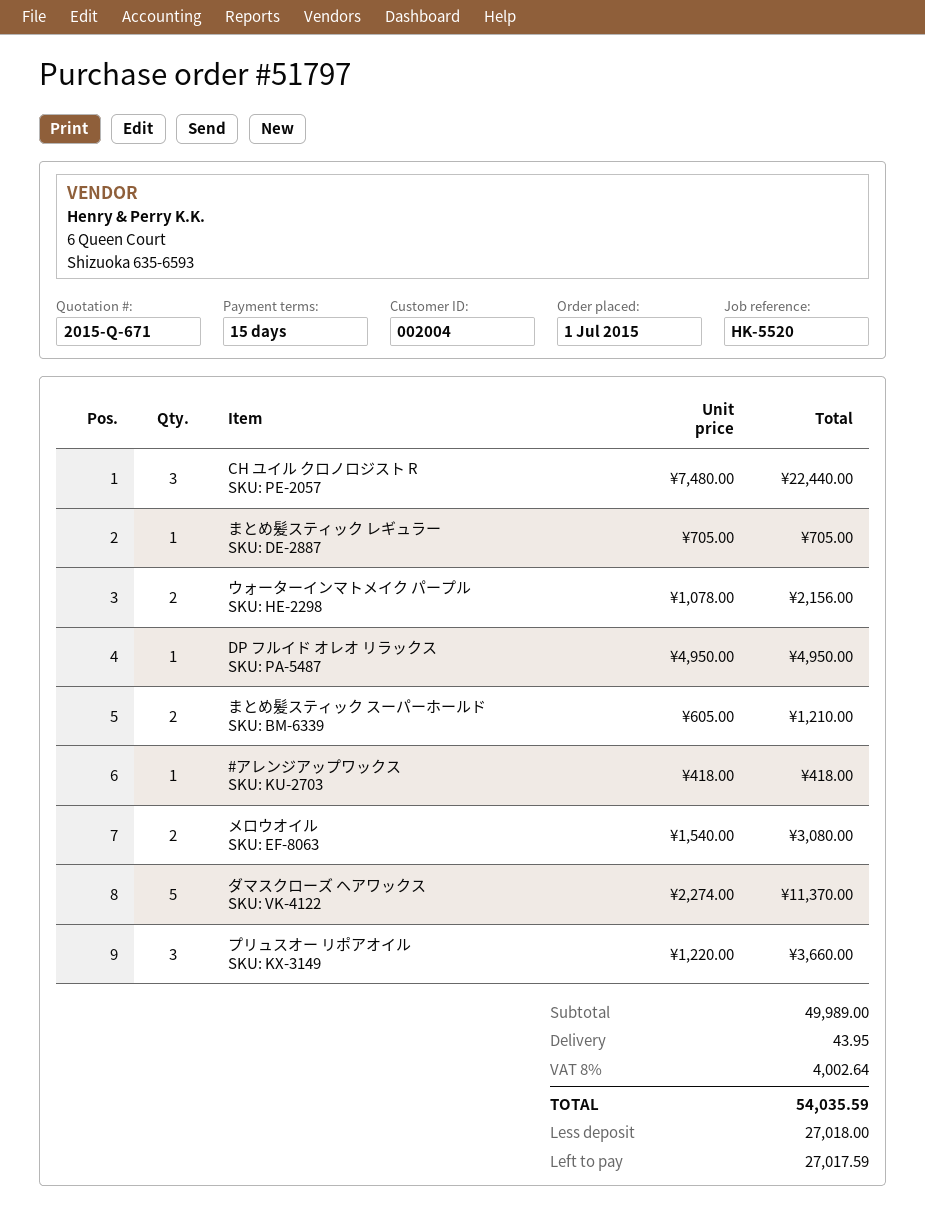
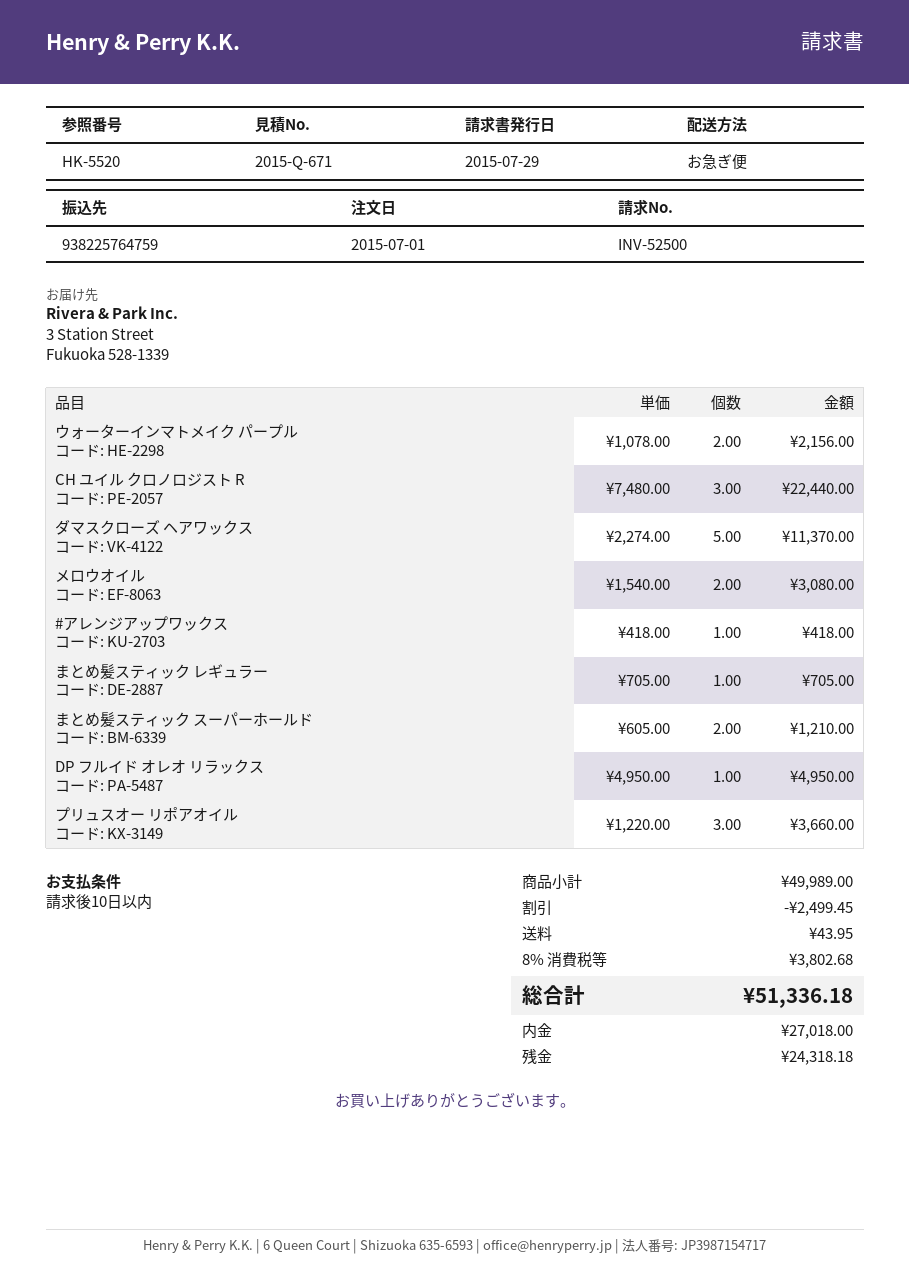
payment terms: 15 days -> 10 days
discount: none -> 2499.45
tax: 8% = 4002.64 -> 8% = 3802.68
total: 54035.59 -> 51336.18
balance: 27017.59 -> 24318.18

